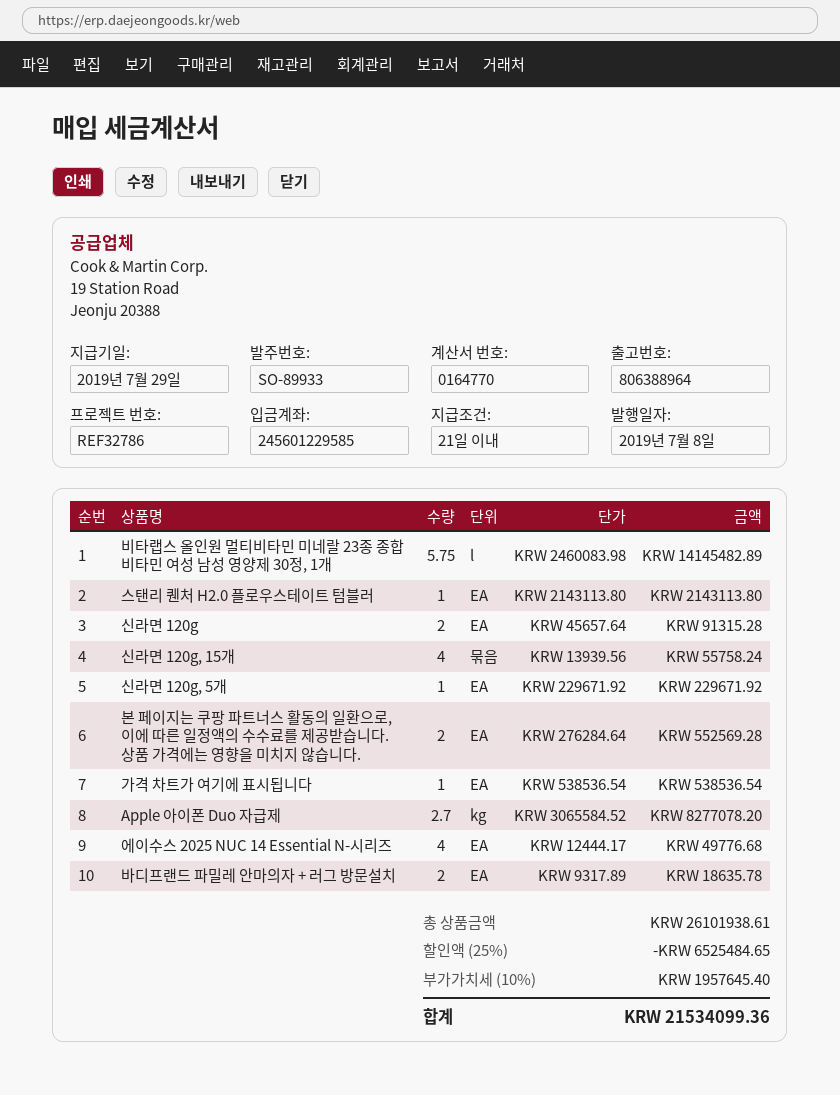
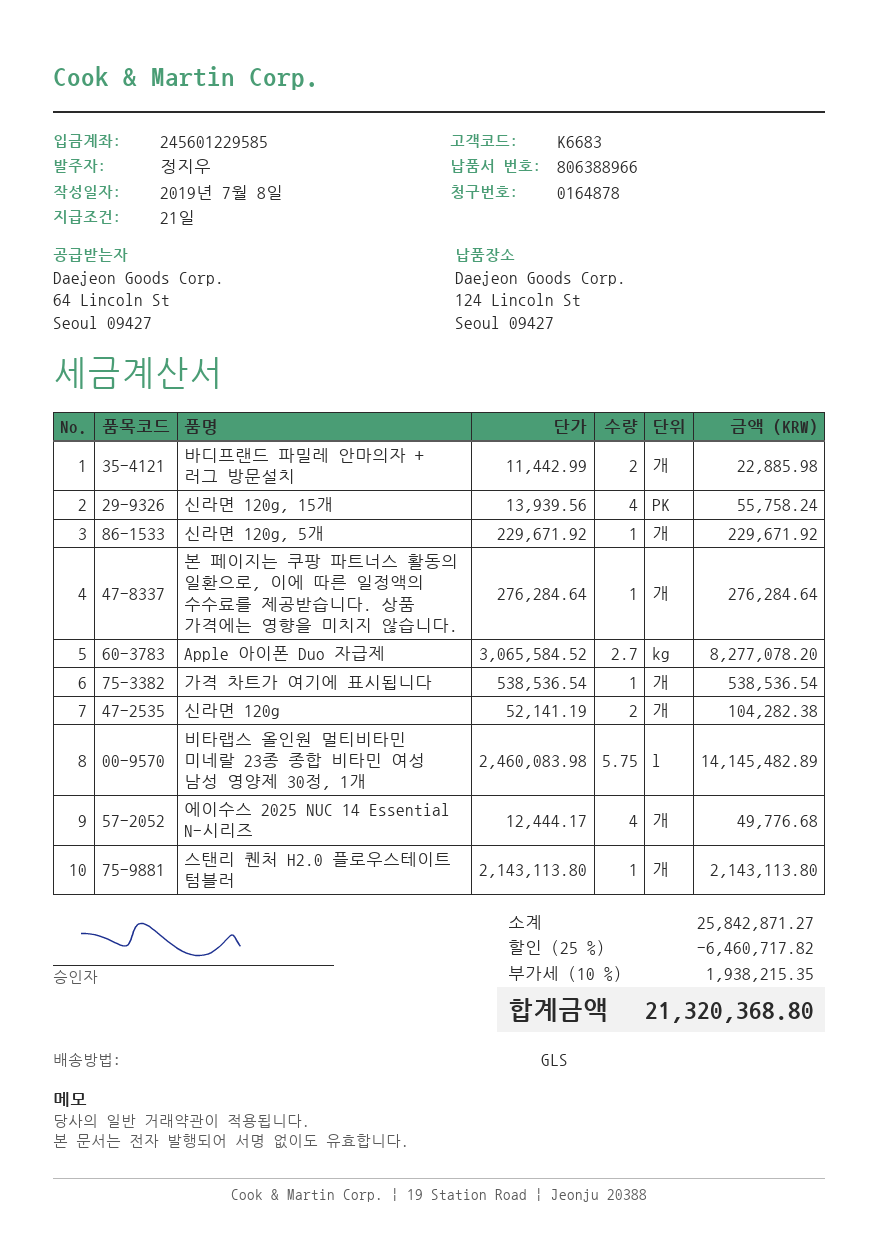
delivery note number: 806388964 -> 806388966
invoice number: 0164770 -> 0164878
신라면 120g: 2 x 45657.64 = 91315.28 -> 2 x 52141.19 = 104282.38
본 페이지는 쿠팡 파트너스 활동의 일환으로, 이에 따른 일정액의 수수료를 제공받습니다. 상품 가격에는 영향을 미치지 않습니다.: 2 x 276284.64 = 552569.28 -> 1 x 276284.64 = 276284.64
바디프랜드 파밀레 안마의자 + 러그 방문설치: 2 x 9317.89 = 18635.78 -> 2 x 11442.99 = 22885.98
subtotal: 26101938.61 -> 25842871.27
discount: 25% = 6525484.65 -> 25% = 6460717.82
tax: 10% = 1957645.40 -> 10% = 1938215.35
total: 21534099.36 -> 21320368.80

